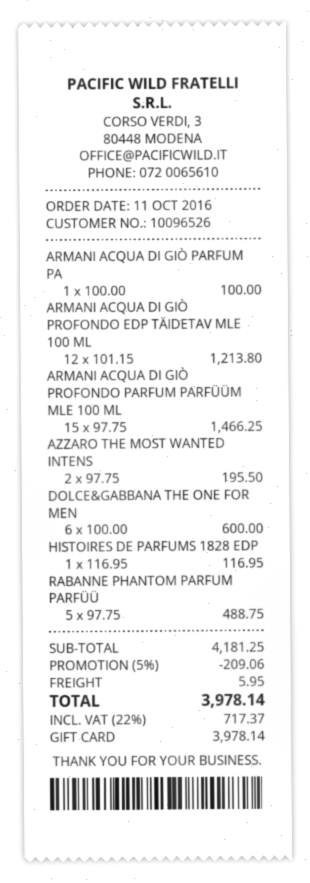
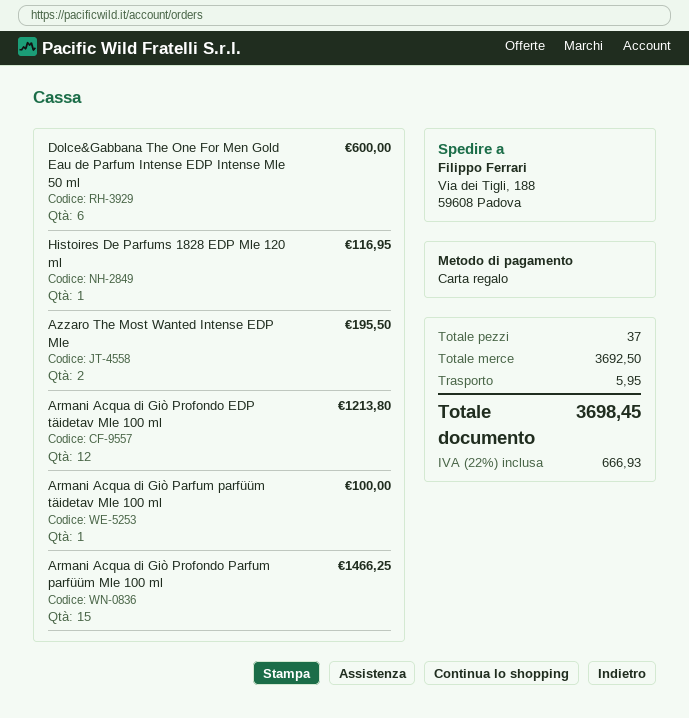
RABANNE PHANTOM PARFUM PARFÜÜ: 5 for 488.75 -> none
subtotal: 4181.25 -> 3692.50
discount: 5% = 209.06 -> none
tax: 22% = 717.37 -> 22% = 666.93
total: 3978.14 -> 3698.45

